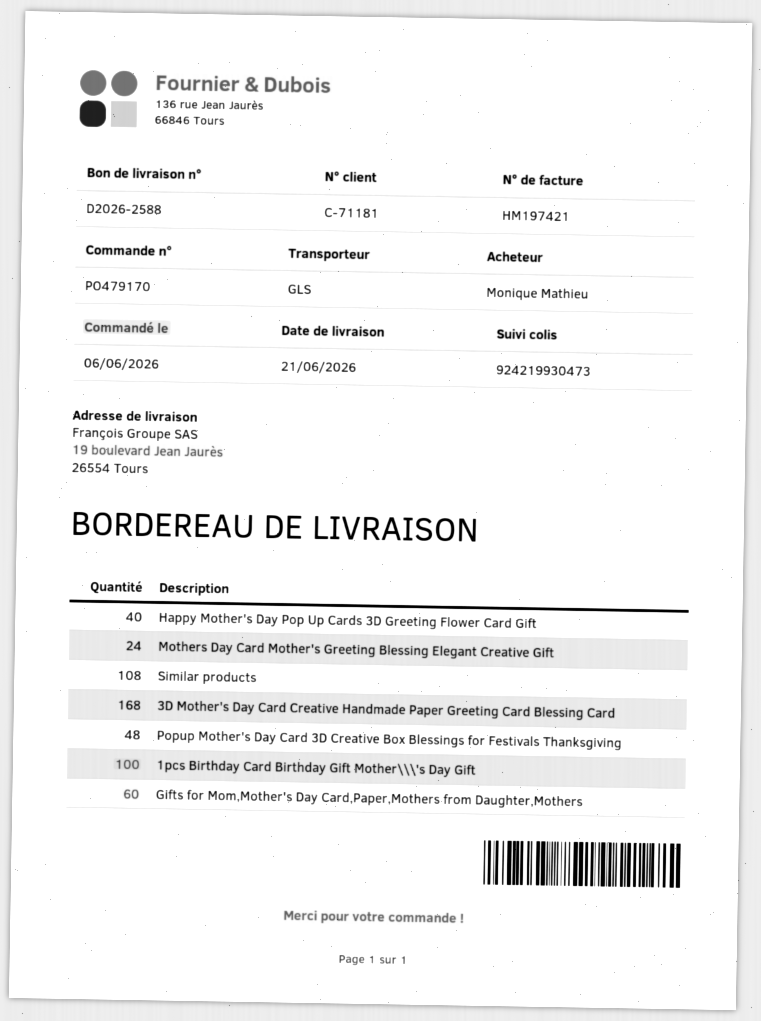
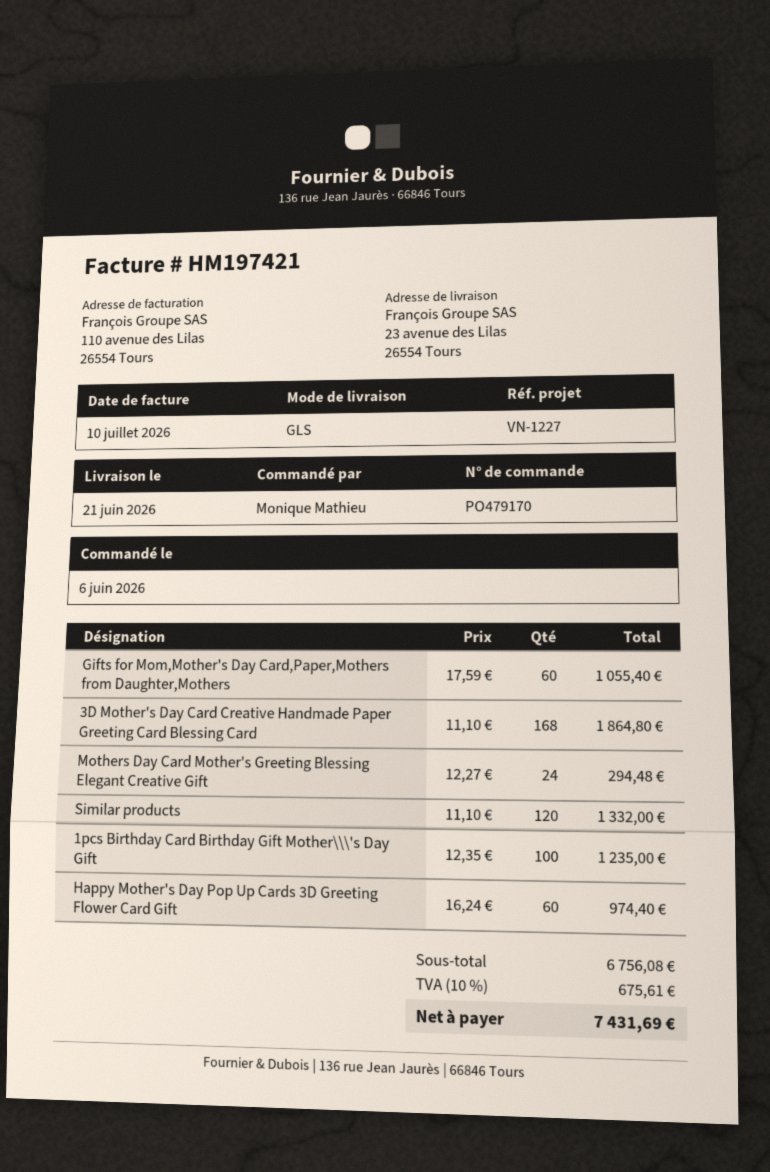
ship to: 19 boulevard Jean Jaurès, 26554 Tours -> 23 avenue des Lilas, 26554 Tours
Happy Mother's Day Pop Up Cards 3D Greeting Flower Card Gift: 40 -> 60
Similar products: 108 -> 120
Popup Mother's Day Card 3D Creative Box Blessings for Festivals Thanksgiving: 48 -> none

